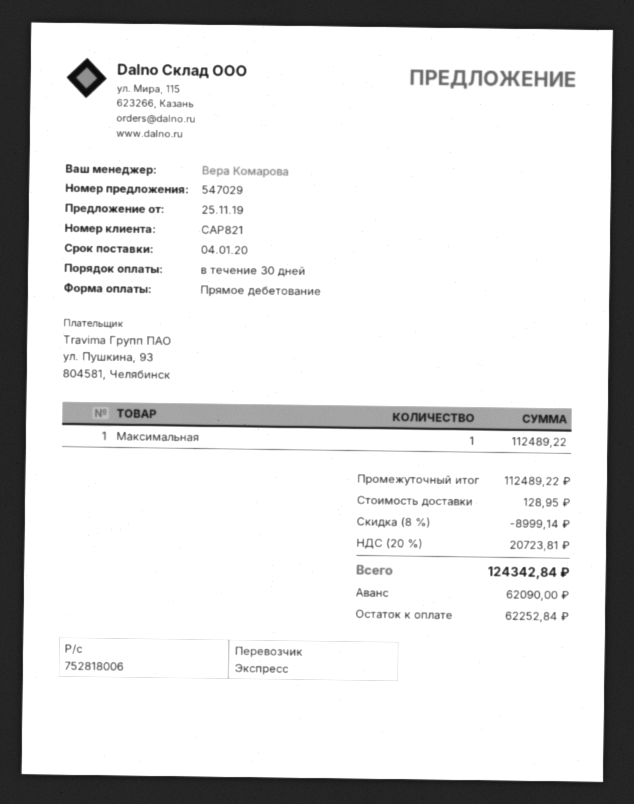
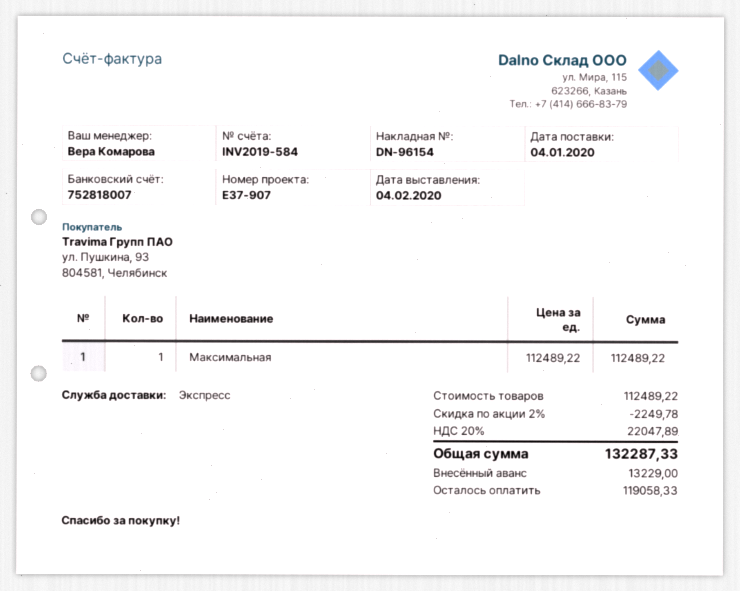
bank account: 752818006 -> 752818007
discount: 8% = 8999.14 -> 2% = 2249.78
shipping: 128.95 -> none
tax: 20% = 20723.81 -> 20% = 22047.89
total: 124342.84 -> 132287.33
deposit: 62090.00 -> 13229.00
balance: 62252.84 -> 119058.33

